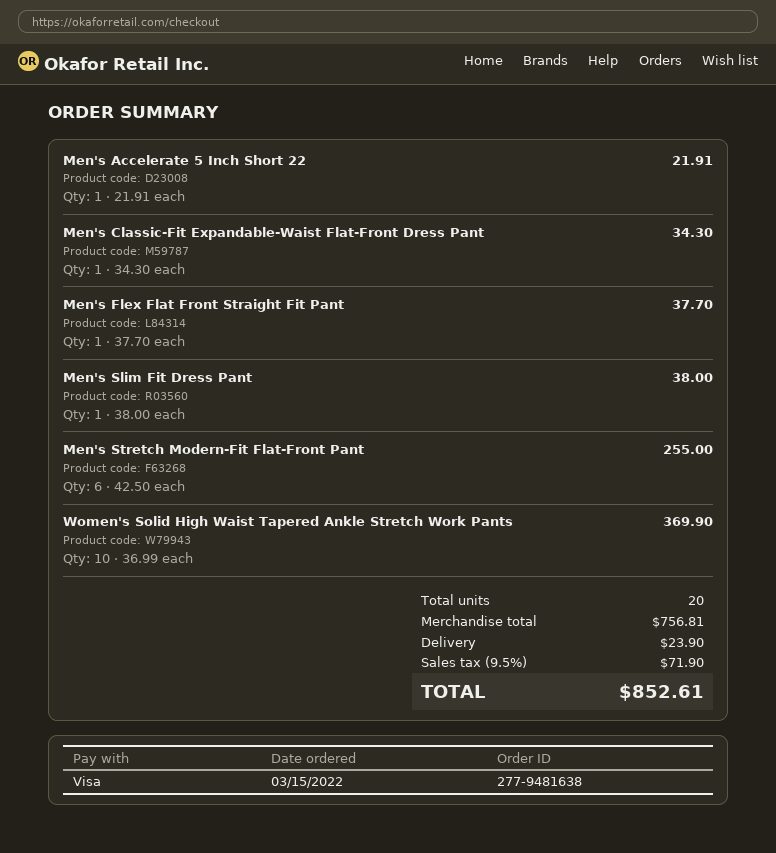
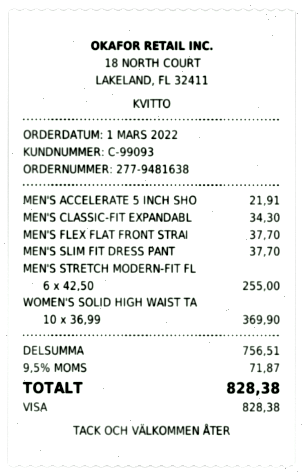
order date: 2022-03-15 -> 2022-03-01
Men's Slim Fit Dress Pant: 1 x 38.00 = 38.00 -> 1 x 37.70 = 37.70
subtotal: 756.81 -> 756.51
shipping: 23.90 -> none
tax: 9.5% = 71.90 -> 9.5% = 71.87
total: 852.61 -> 828.38

